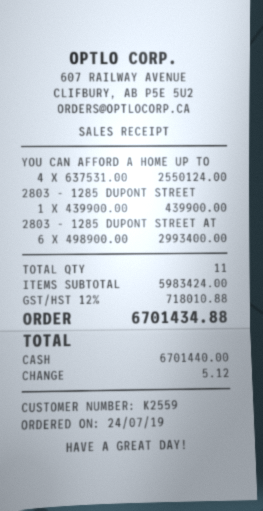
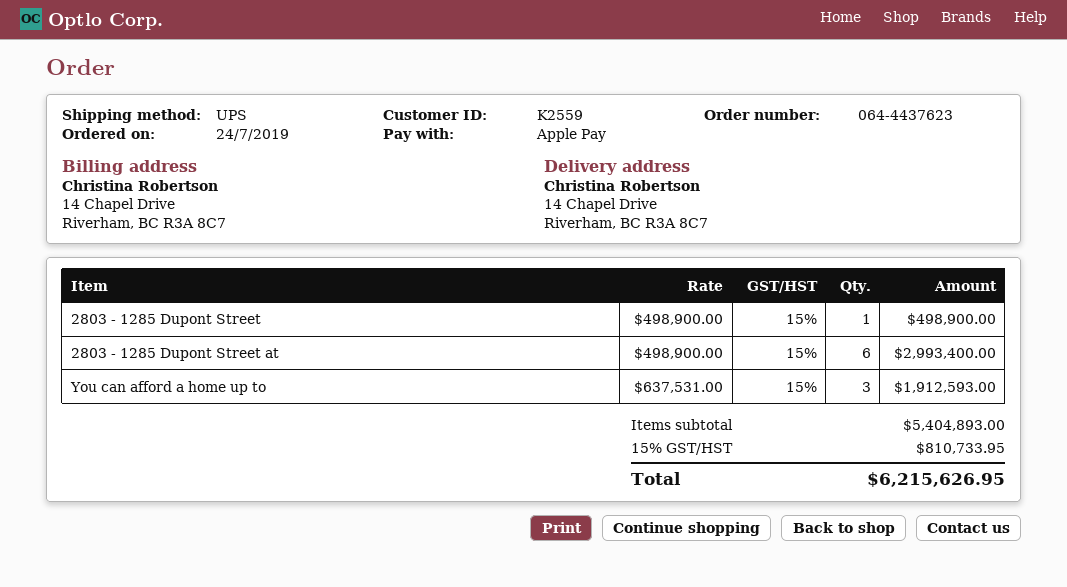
payment method: cash -> Apple Pay
YOU CAN AFFORD A HOME UP TO: 4 x 637531.00 = 2550124.00 -> 3 x 637531.00 = 1912593.00
2803 - 1285 DUPONT STREET: 1 x 439900.00 = 439900.00 -> 1 x 498900.00 = 498900.00
subtotal: 5983424.00 -> 5404893.00
tax: 12% = 718010.88 -> 15% = 810733.95
total: 6701434.88 -> 6215626.95

